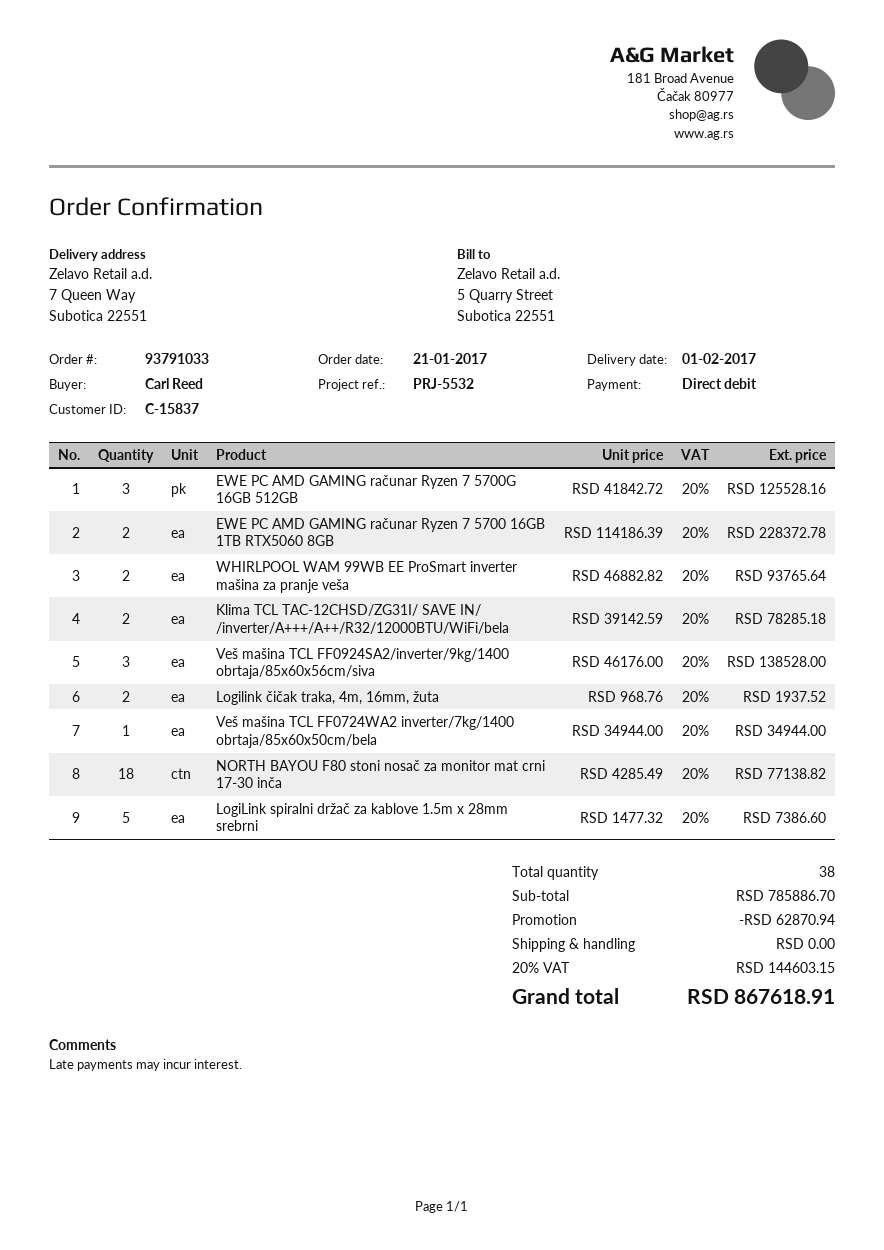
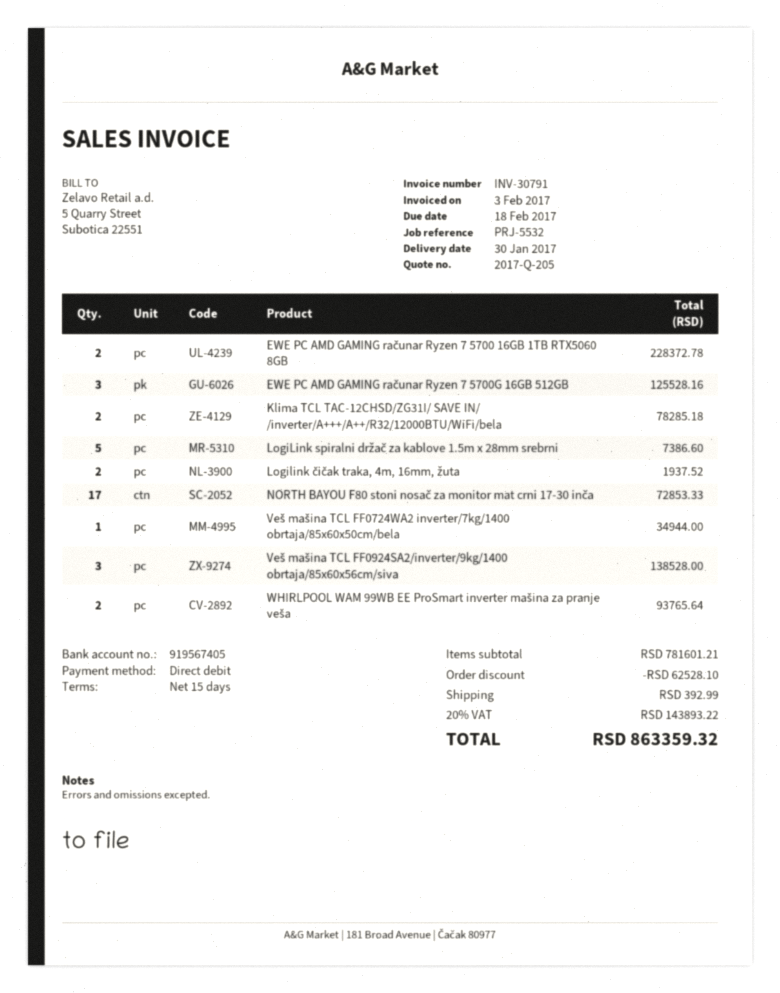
delivery date: 2017-02-01 -> 2017-01-30
NORTH BAYOU F80 stoni nosač za monitor mat crni 17-30 inča: 18 for 77138.82 -> 17 for 72853.33
subtotal: 785886.70 -> 781601.21
discount: 62870.94 -> 62528.10
shipping: 0.00 -> 392.99
tax: 20% = 144603.15 -> 20% = 143893.22
total: 867618.91 -> 863359.32

